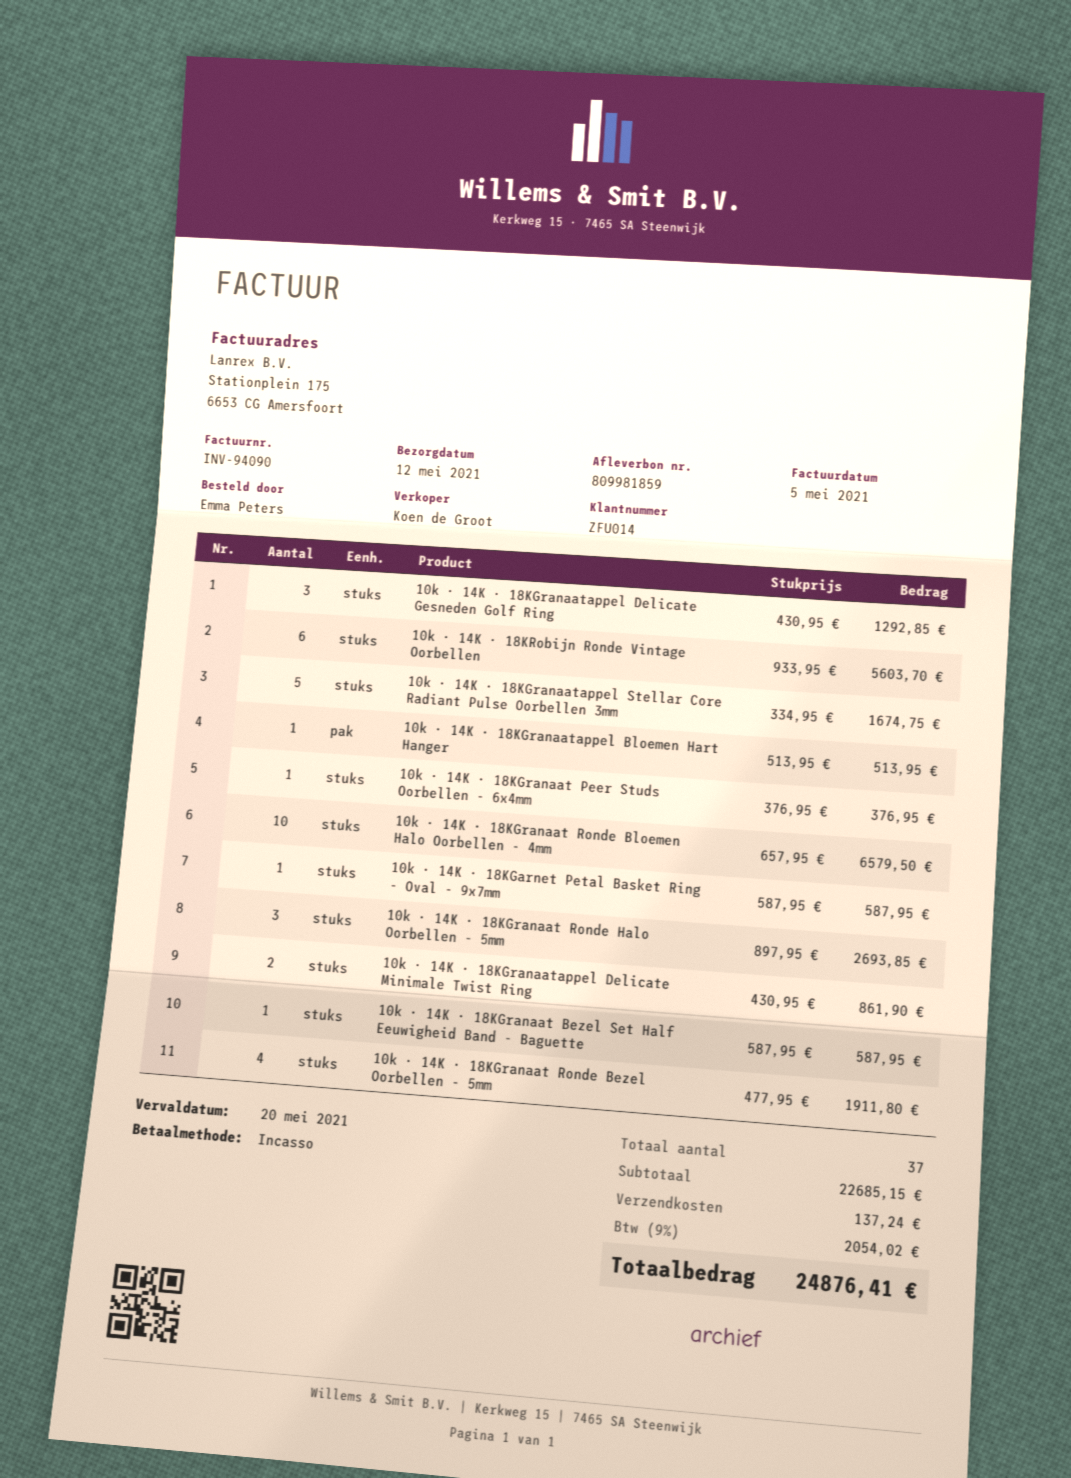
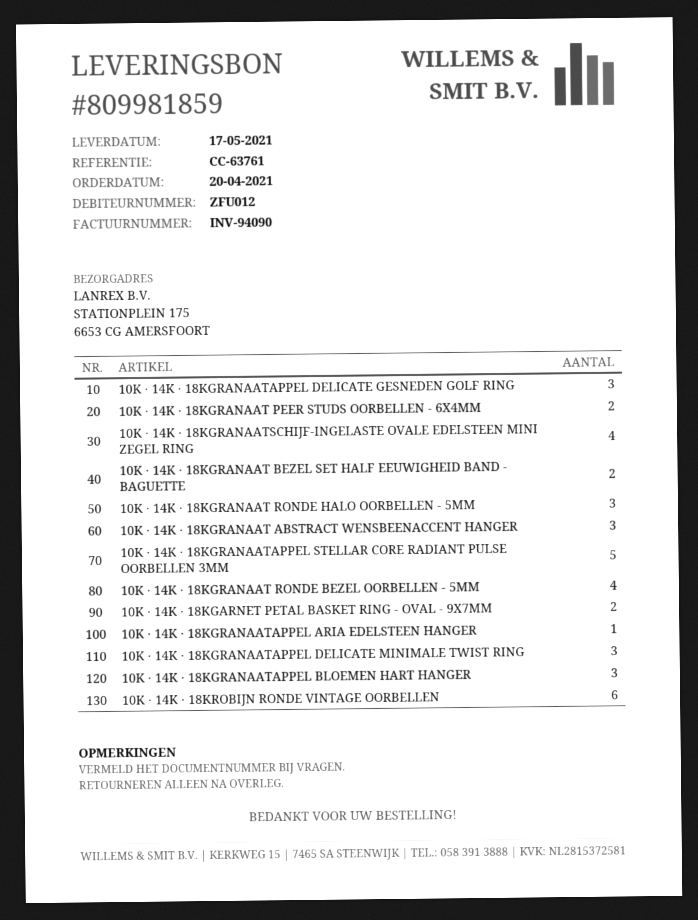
delivery date: 2021-05-12 -> 2021-05-17
customer number: ZFU014 -> ZFU012
10k · 14K · 18KGranaatappel Bloemen Hart Hanger: 1 -> 3
10k · 14K · 18KGranaat Peer Studs Oorbellen - 6x4mm: 1 -> 2
10k · 14K · 18KGranaat Ronde Bloemen Halo Oorbellen - 4mm: 10 -> none
10k · 14K · 18KGarnet Petal Basket Ring - Oval - 9x7mm: 1 -> 2
10k · 14K · 18KGranaatappel Delicate Minimale Twist Ring: 2 -> 3
10k · 14K · 18KGranaat Bezel Set Half Eeuwigheid Band - Baguette: 1 -> 2
10K · 14K · 18KGRANAATSCHIJF-INGELASTE OVALE EDELSTEEN MINI ZEGEL RING: none -> 4
10K · 14K · 18KGRANAAT ABSTRACT WENSBEENACCENT HANGER: none -> 3
10K · 14K · 18KGRANAATAPPEL ARIA EDELSTEEN HANGER: none -> 1

